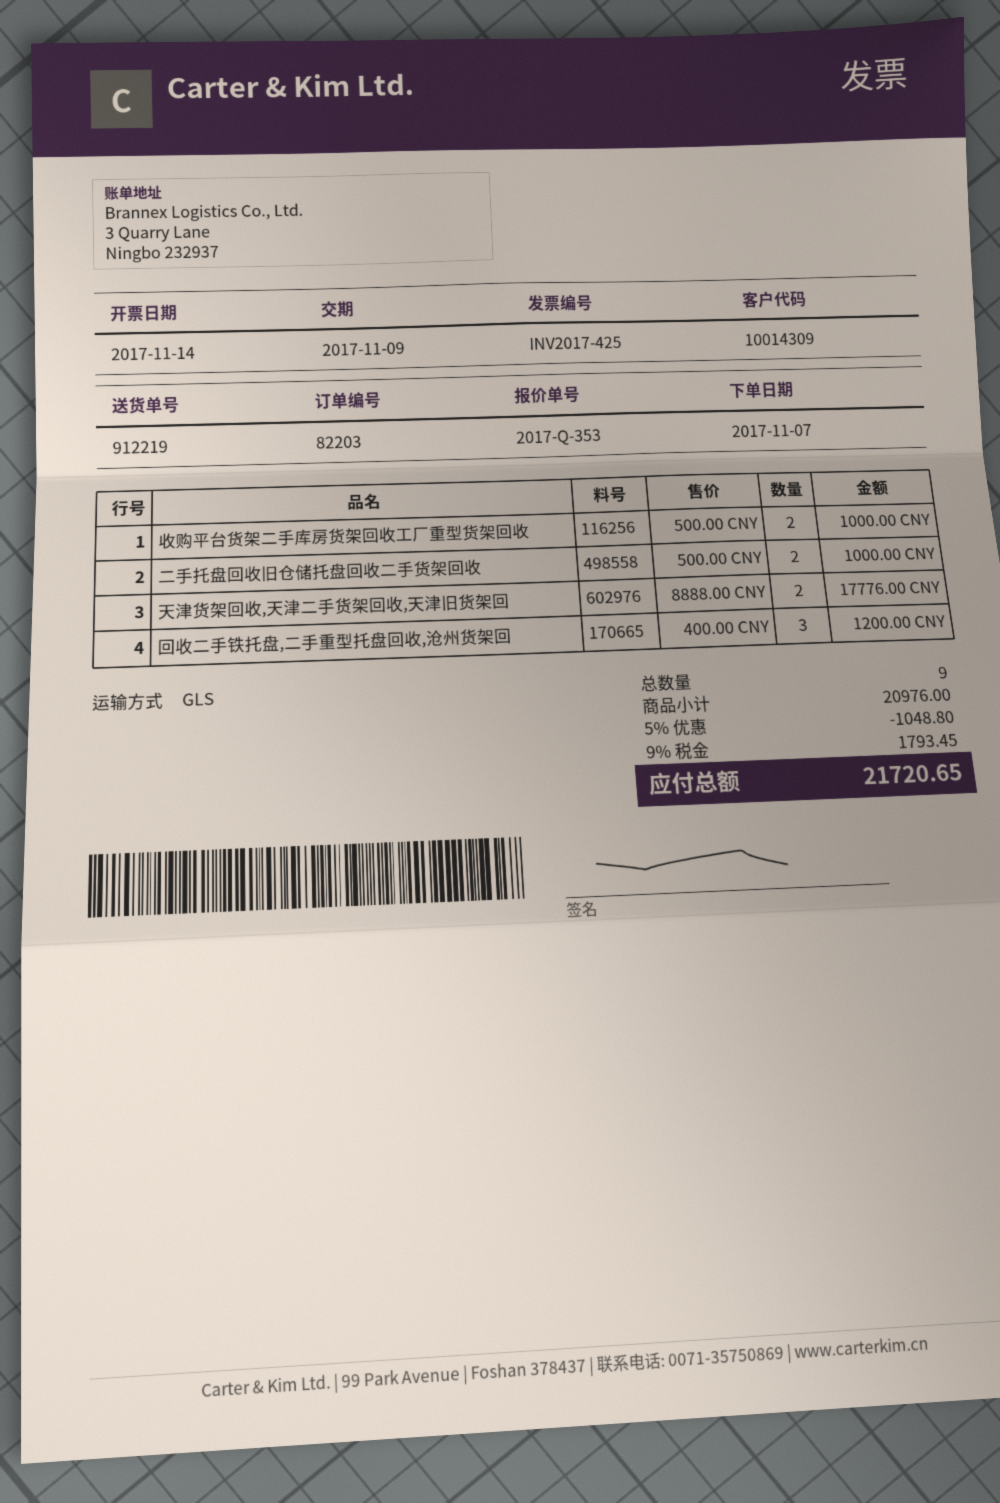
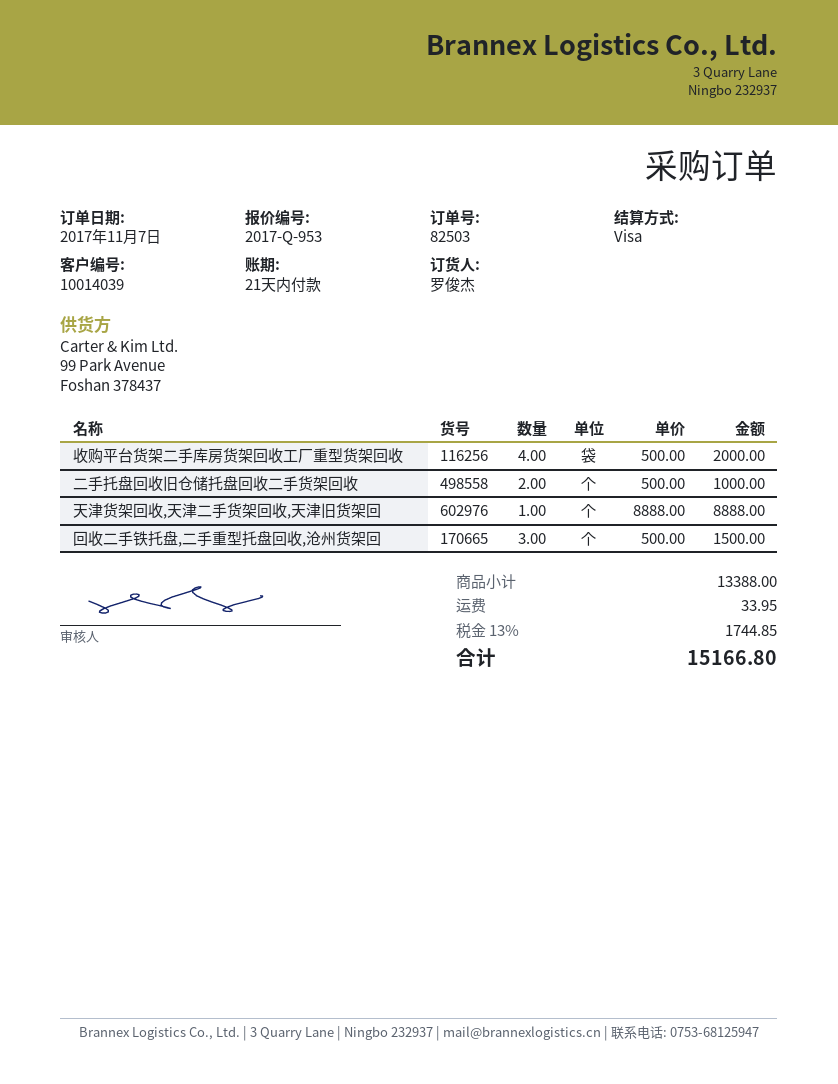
quote number: 2017-Q-353 -> 2017-Q-953
order number: 82203 -> 82503
customer number: 10014309 -> 10014039
收购平台货架二手库房货架回收工厂重型货架回收: 2 x 500.00 = 1000.00 -> 4 x 500.00 = 2000.00
天津货架回收,天津二手货架回收,天津旧货架回: 2 x 8888.00 = 17776.00 -> 1 x 8888.00 = 8888.00
回收二手铁托盘,二手重型托盘回收,沧州货架回: 3 x 400.00 = 1200.00 -> 3 x 500.00 = 1500.00
subtotal: 20976.00 -> 13388.00
discount: 5% = 1048.80 -> none
shipping: none -> 33.95
tax: 9% = 1793.45 -> 13% = 1744.85
total: 21720.65 -> 15166.80

